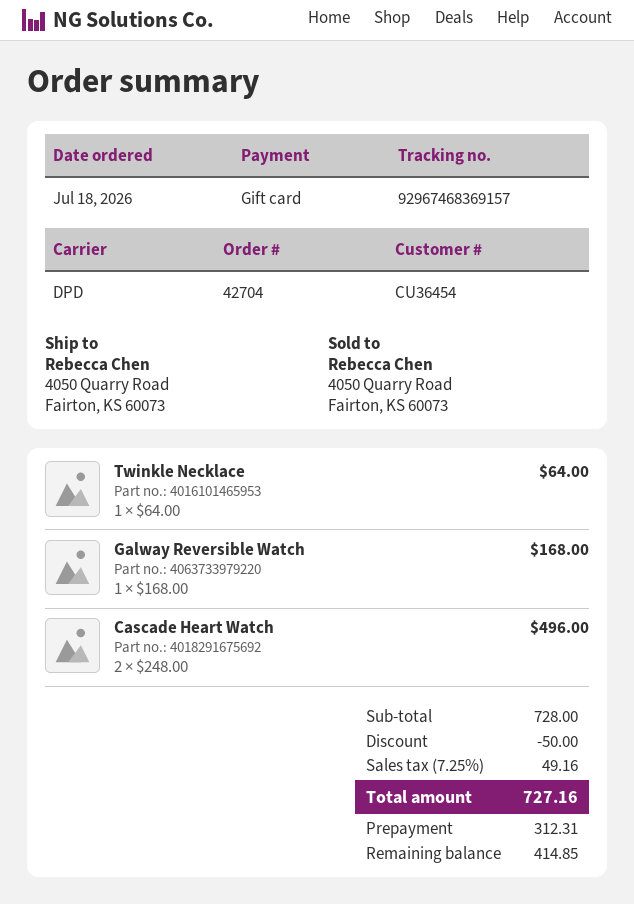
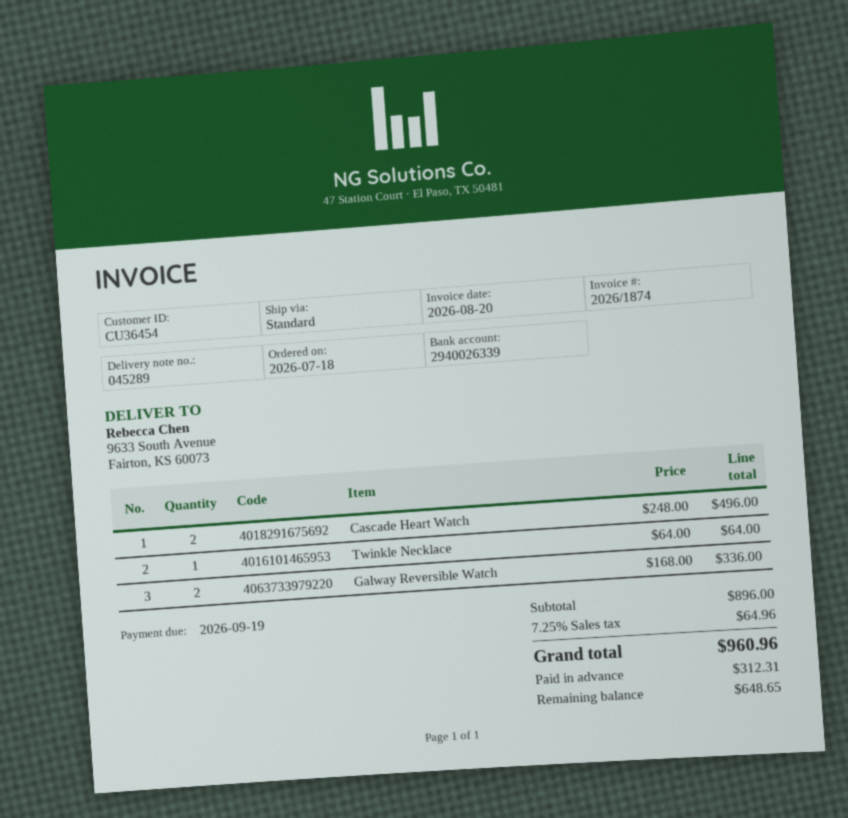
shipping method: DPD -> standard
ship to: 4050 Quarry Road, Fairton, KS 60073 -> 9633 South Avenue, Fairton, KS 60073
Galway Reversible Watch: 1 x 168.00 = 168.00 -> 2 x 168.00 = 336.00
subtotal: 728.00 -> 896.00
discount: 50.00 -> none
tax: 7.25% = 49.16 -> 7.25% = 64.96
total: 727.16 -> 960.96
balance: 414.85 -> 648.65

